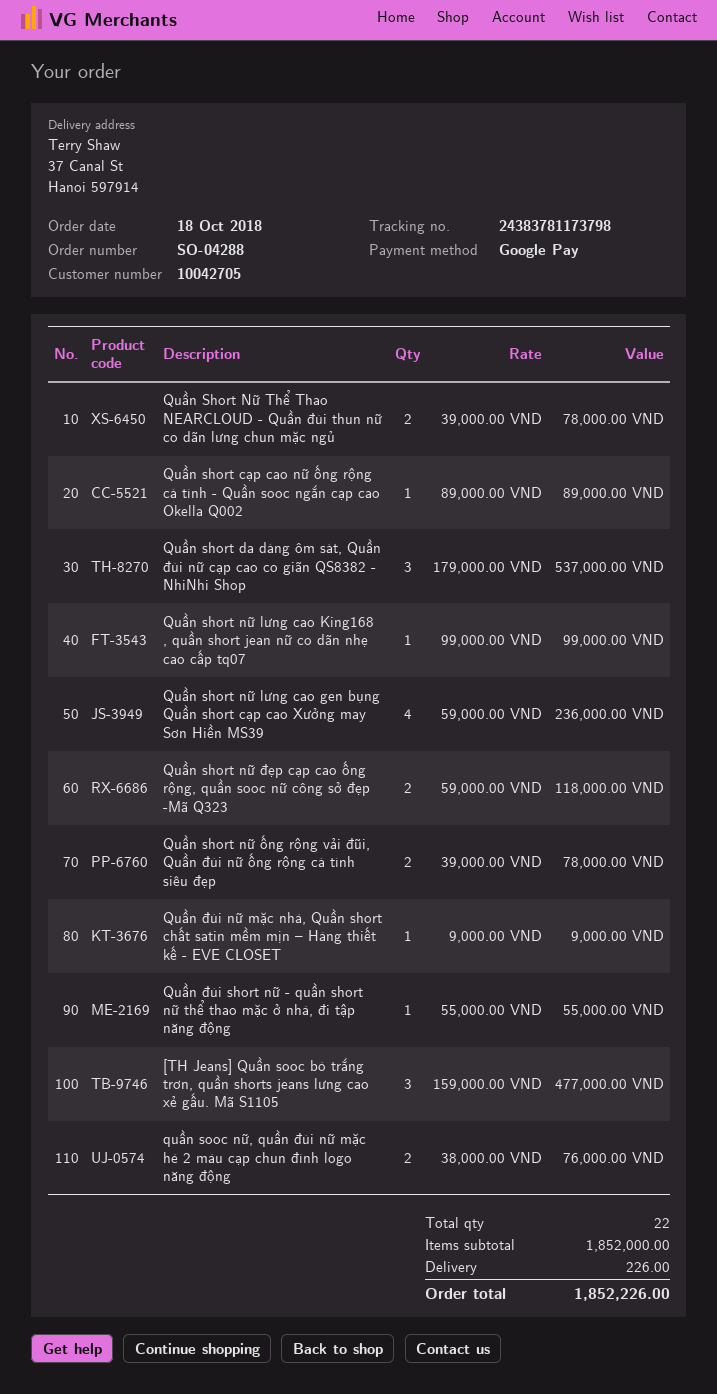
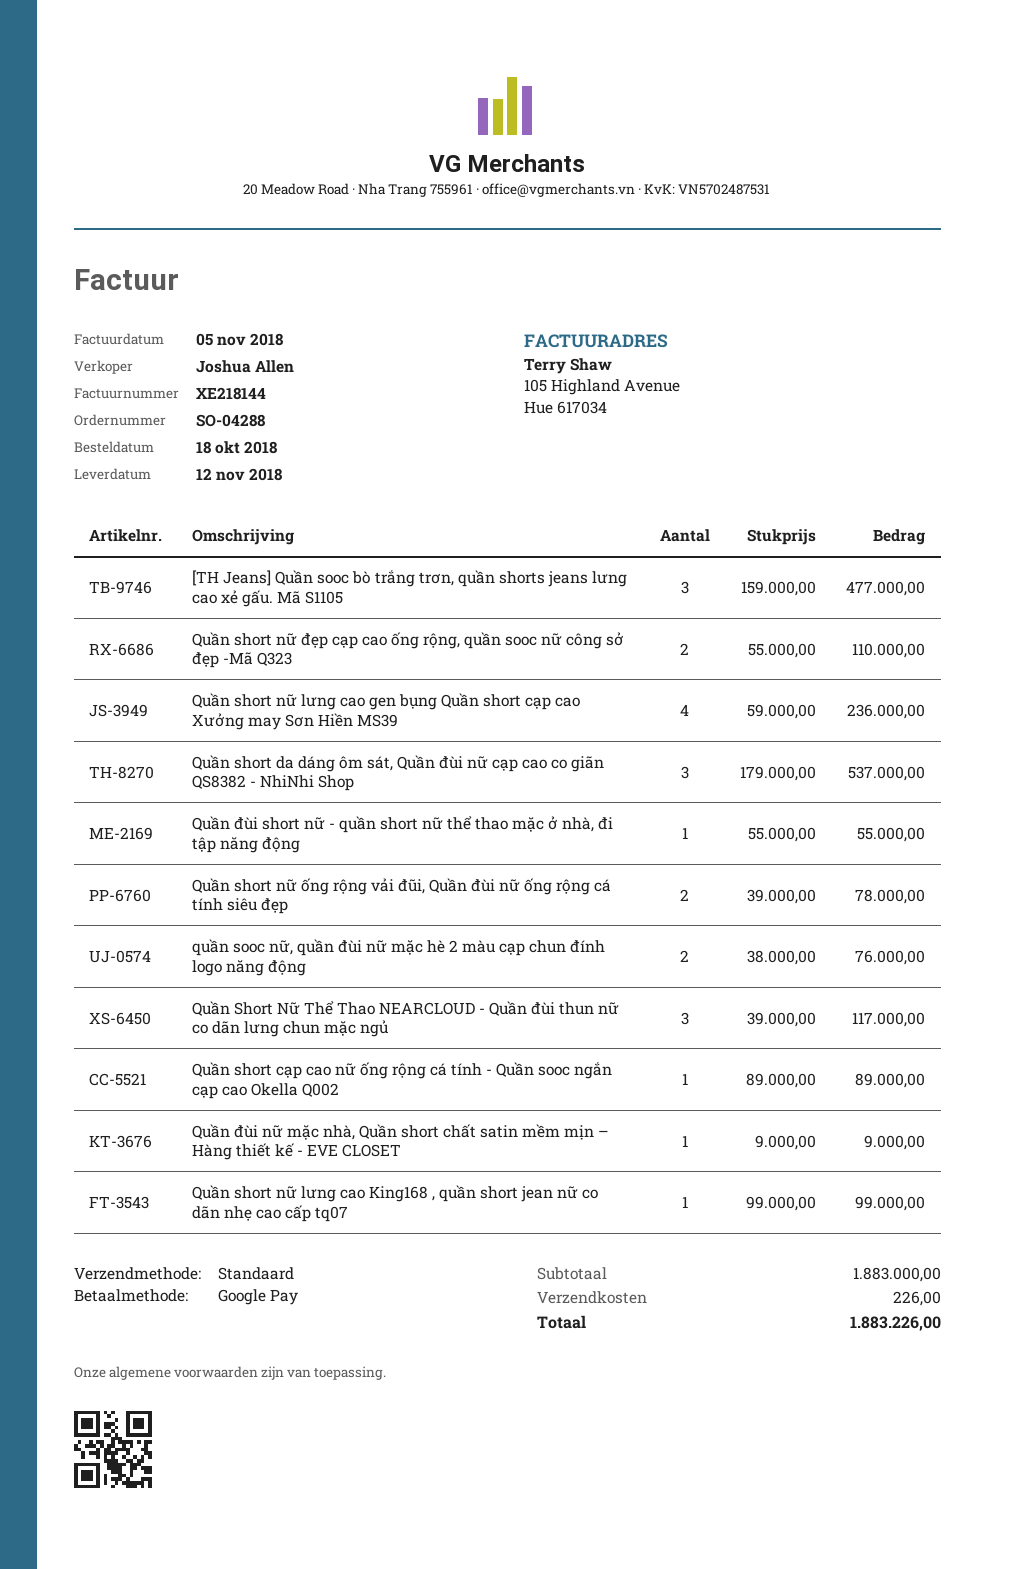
Quần Short Nữ Thể Thao NEARCLOUD - Quần đùi thun nữ co dãn lưng chun mặc ngủ: 2 x 39000.00 = 78000.00 -> 3 x 39000.00 = 117000.00
Quần short nữ đẹp cạp cao ống rộng, quần sooc nữ công sở đẹp -Mã Q323: 2 x 59000.00 = 118000.00 -> 2 x 55000.00 = 110000.00
subtotal: 1852000.00 -> 1883000.00
total: 1852226.00 -> 1883226.00

